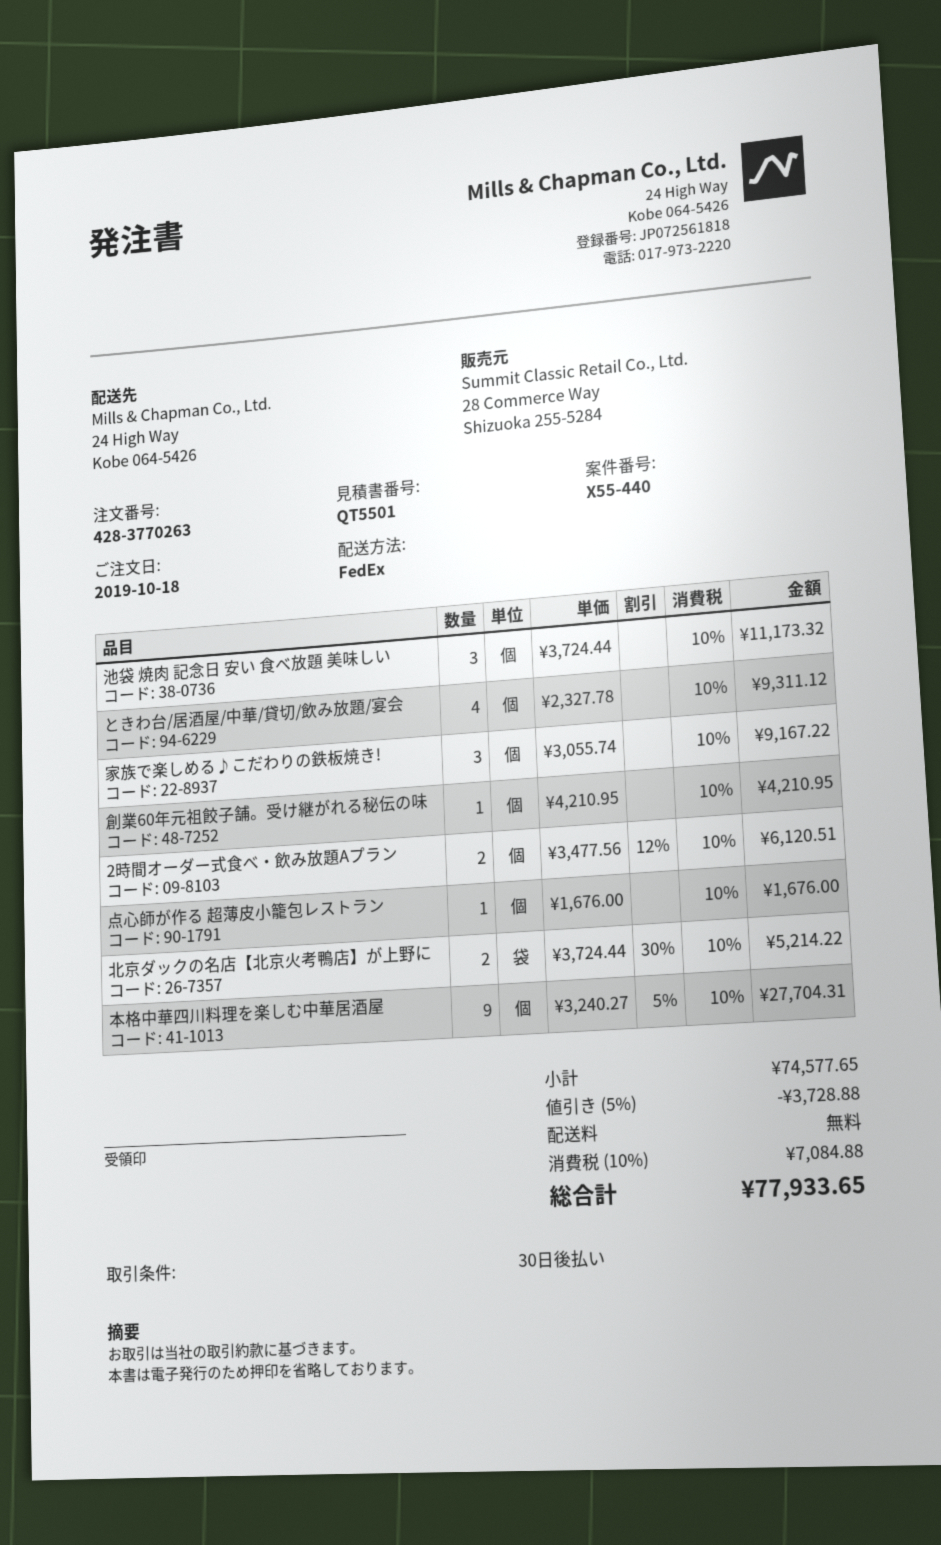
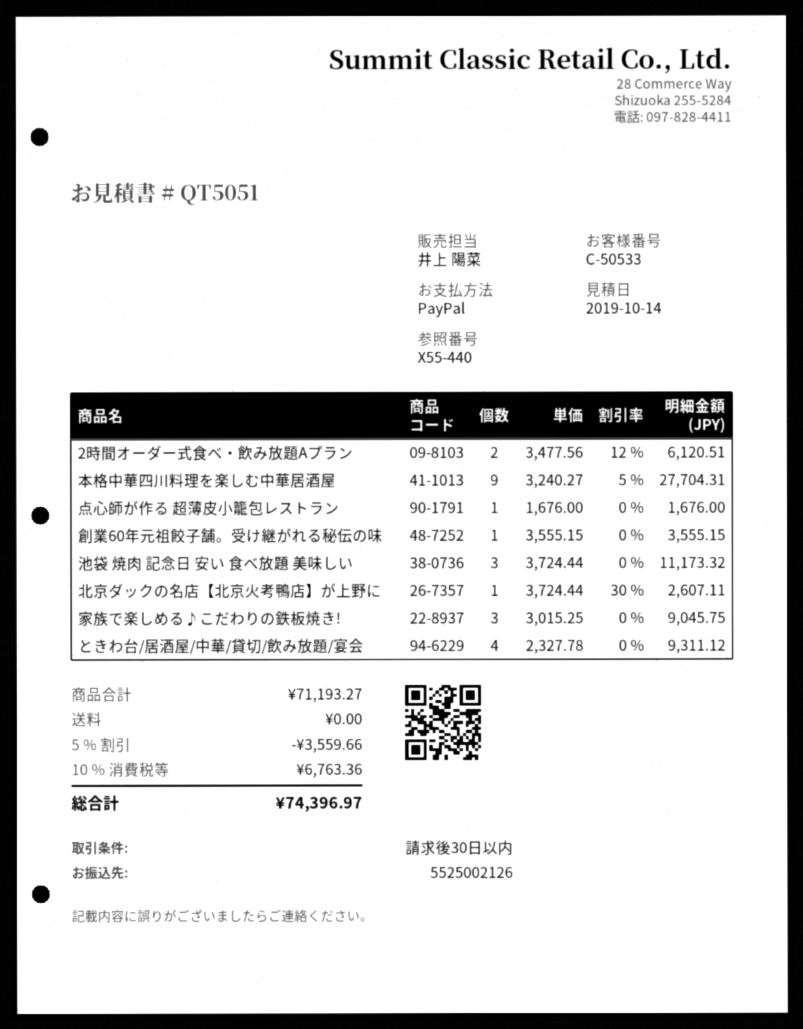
quote number: QT5501 -> QT5051
家族で楽しめる♪こだわりの鉄板焼き!: 3 x 3055.74 = 9167.22 -> 3 x 3015.25 = 9045.75
創業60年元祖餃子舗。受け継がれる秘伝の味: 1 x 4210.95 = 4210.95 -> 1 x 3555.15 = 3555.15
北京ダックの名店【北京火考鴨店】が上野に: 2 x 3724.44 - 30% = 5214.22 -> 1 x 3724.44 - 30% = 2607.11
subtotal: 74577.65 -> 71193.27
discount: 5% = 3728.88 -> 5% = 3559.66
tax: 10% = 7084.88 -> 10% = 6763.36
total: 77933.65 -> 74396.97

